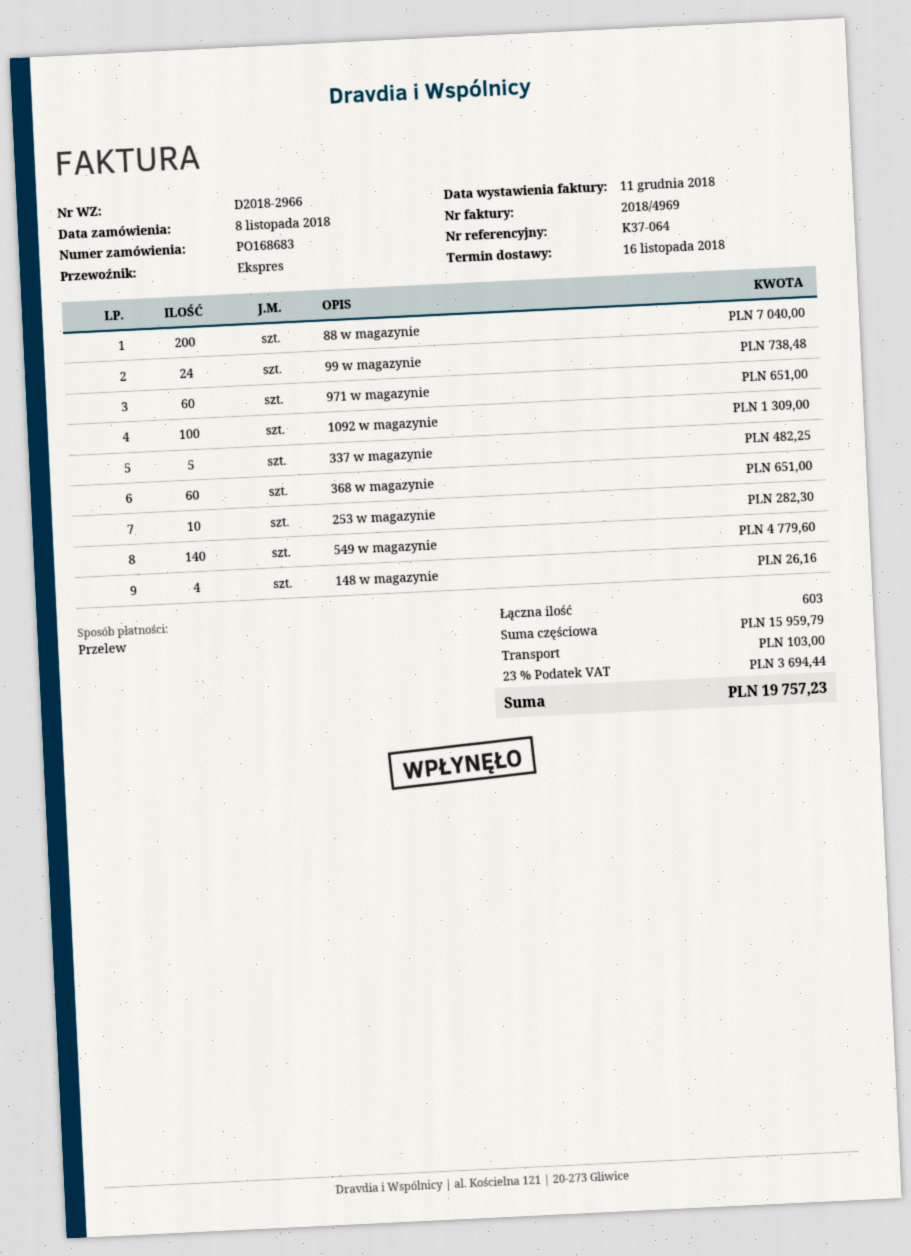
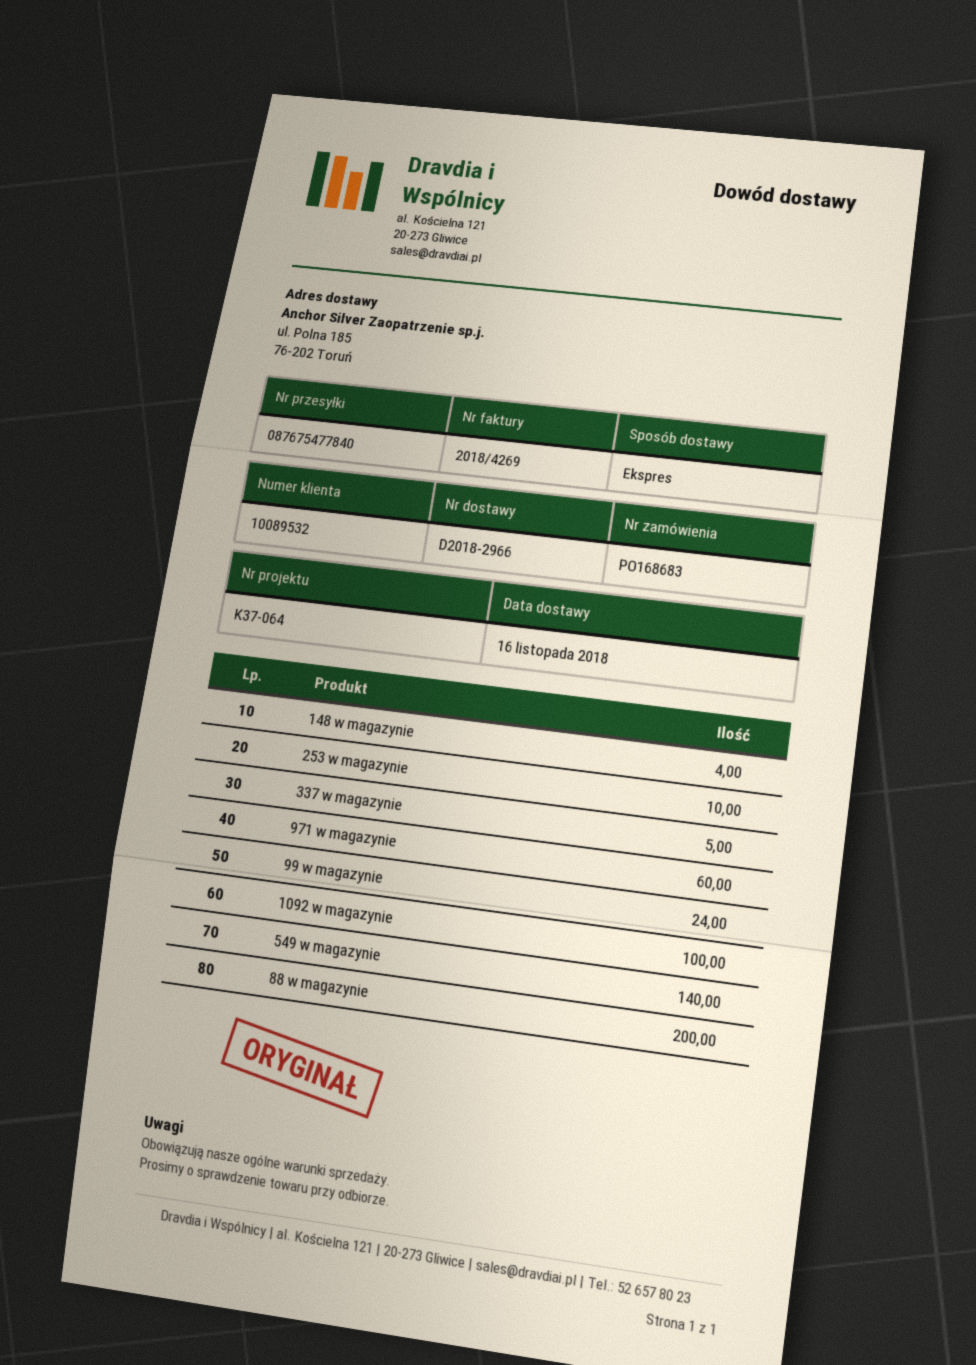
invoice number: 2018/4969 -> 2018/4269
368 w magazynie: 60 -> none

